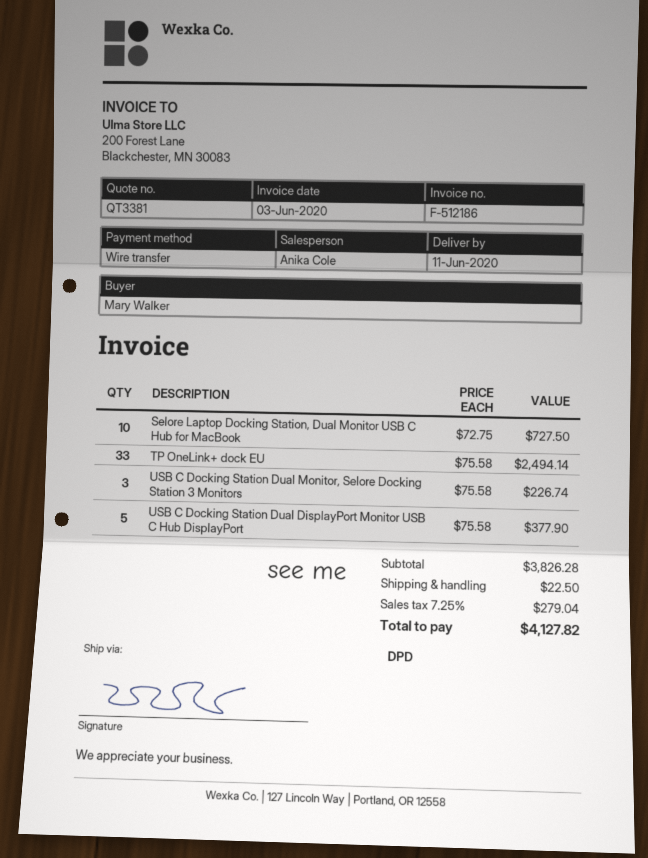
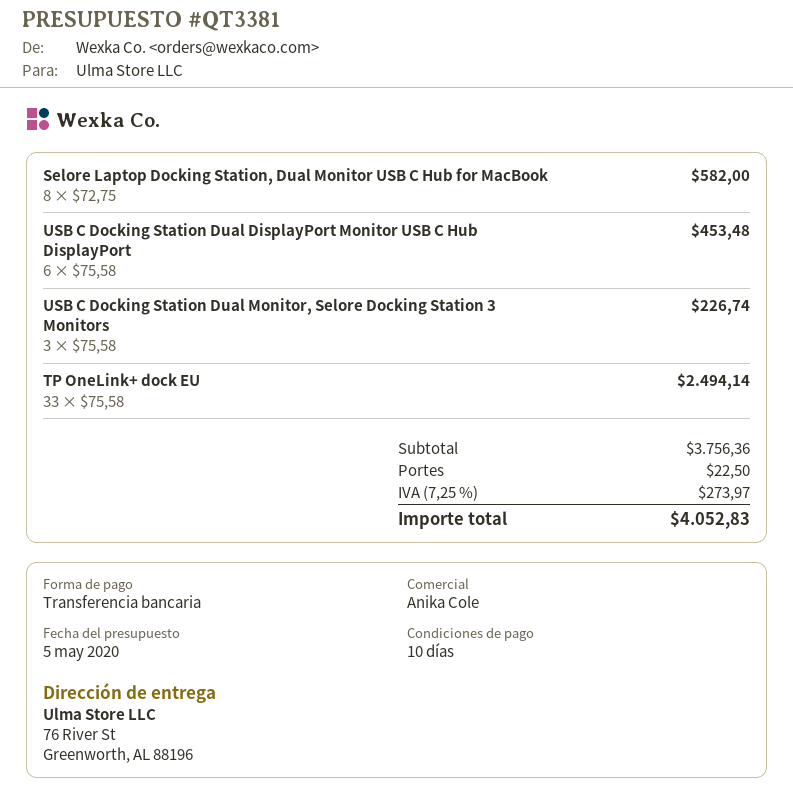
Selore Laptop Docking Station, Dual Monitor USB C Hub for MacBook: 10 x 72.75 = 727.50 -> 8 x 72.75 = 582.00
USB C Docking Station Dual DisplayPort Monitor USB C Hub DisplayPort: 5 x 75.58 = 377.90 -> 6 x 75.58 = 453.48
subtotal: 3826.28 -> 3756.36
tax: 7.25% = 279.04 -> 7.25% = 273.97
total: 4127.82 -> 4052.83

